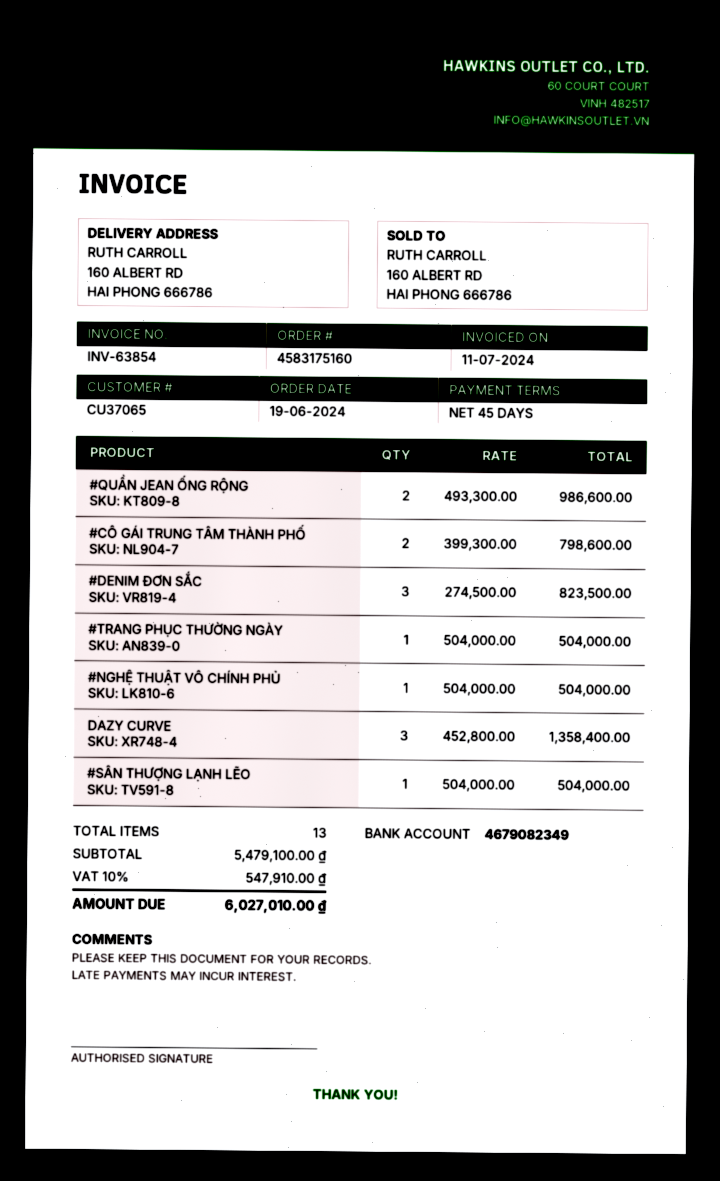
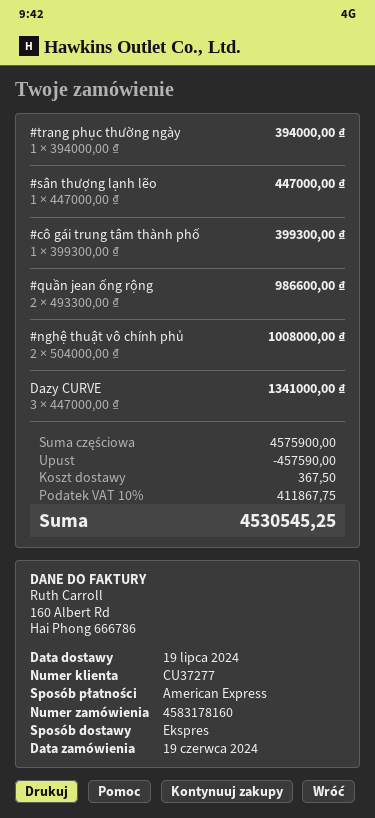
order number: 4583175160 -> 4583178160
customer number: CU37065 -> CU37277
#CÔ GÁI TRUNG TÂM THÀNH PHỐ: 2 x 399300.00 = 798600.00 -> 1 x 399300.00 = 399300.00
#DENIM ĐƠN SẮC: 3 x 274500.00 = 823500.00 -> none
#TRANG PHỤC THƯỜNG NGÀY: 1 x 504000.00 = 504000.00 -> 1 x 394000.00 = 394000.00
#NGHỆ THUẬT VÔ CHÍNH PHỦ: 1 x 504000.00 = 504000.00 -> 2 x 504000.00 = 1008000.00
DAZY CURVE: 3 x 452800.00 = 1358400.00 -> 3 x 447000.00 = 1341000.00
#SÂN THƯỢNG LẠNH LẼO: 1 x 504000.00 = 504000.00 -> 1 x 447000.00 = 447000.00
subtotal: 5479100.00 -> 4575900.00
discount: none -> 457590.00
shipping: none -> 367.50
tax: 10% = 547910.00 -> 10% = 411867.75
total: 6027010.00 -> 4530545.25

